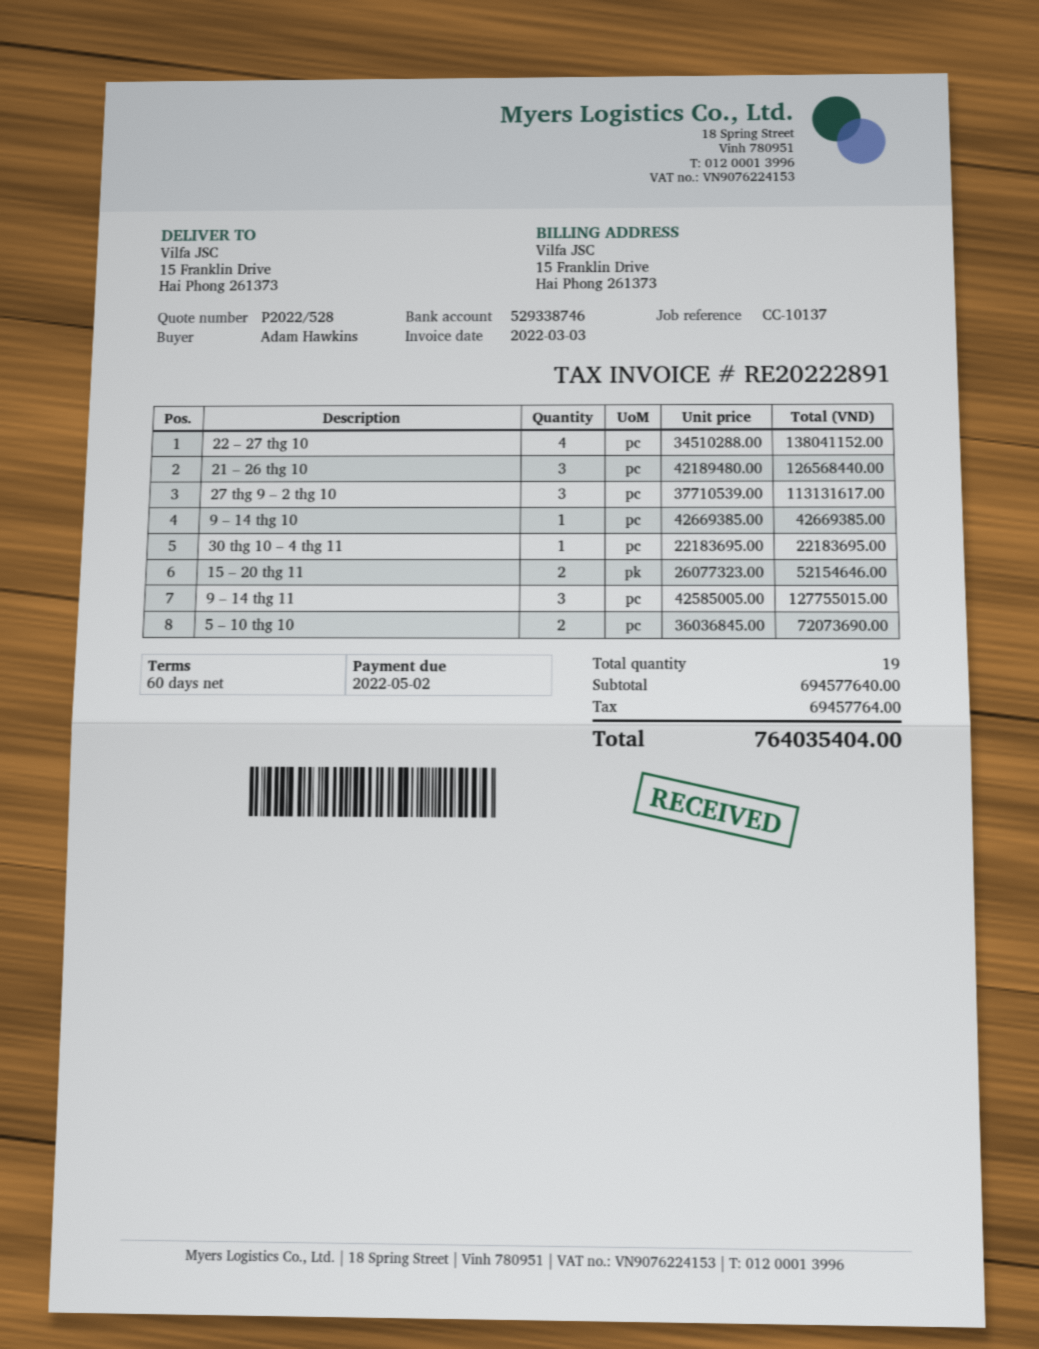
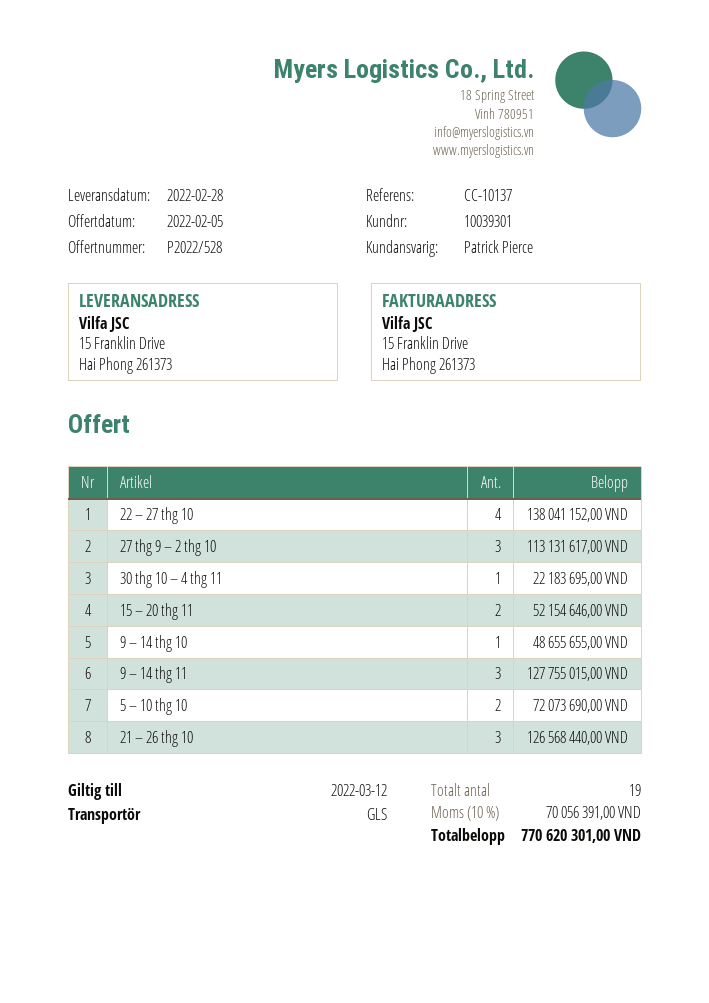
9 – 14 thg 10: 1 for 42669385.00 -> 1 for 48655655.00
tax: 69457764.00 -> 70056391.00
total: 764035404.00 -> 770620301.00

